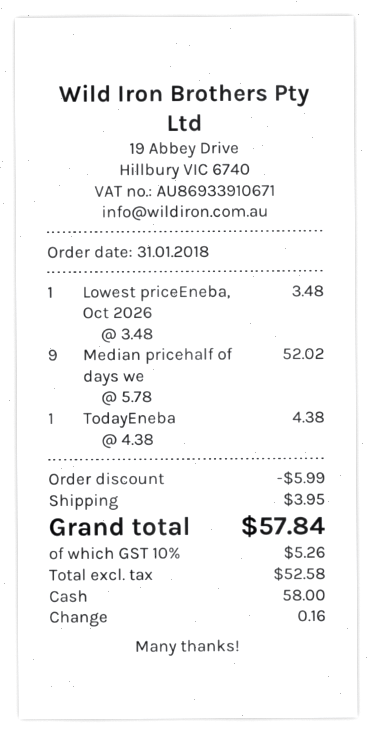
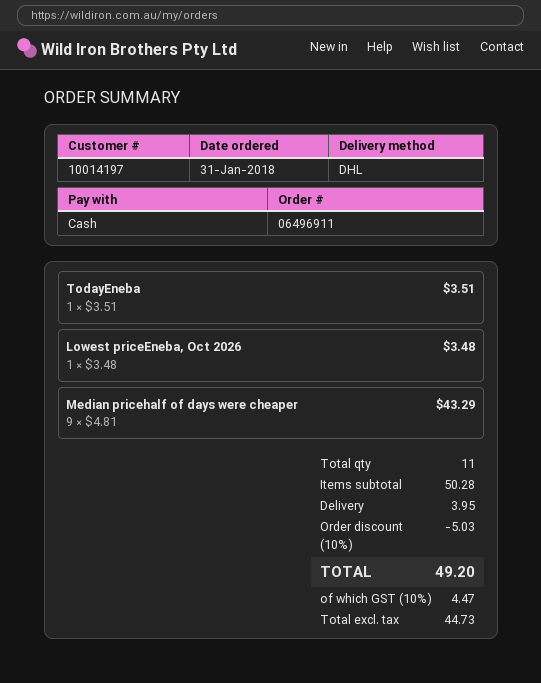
Median pricehalf of days we: 9 x 5.78 = 52.02 -> 9 x 4.81 = 43.29
TodayEneba: 1 x 4.38 = 4.38 -> 1 x 3.51 = 3.51
discount: 5.99 -> 5.03
net: 52.58 -> 44.73
tax: 10% = 5.26 -> 10% = 4.47
total: 57.84 -> 49.20

